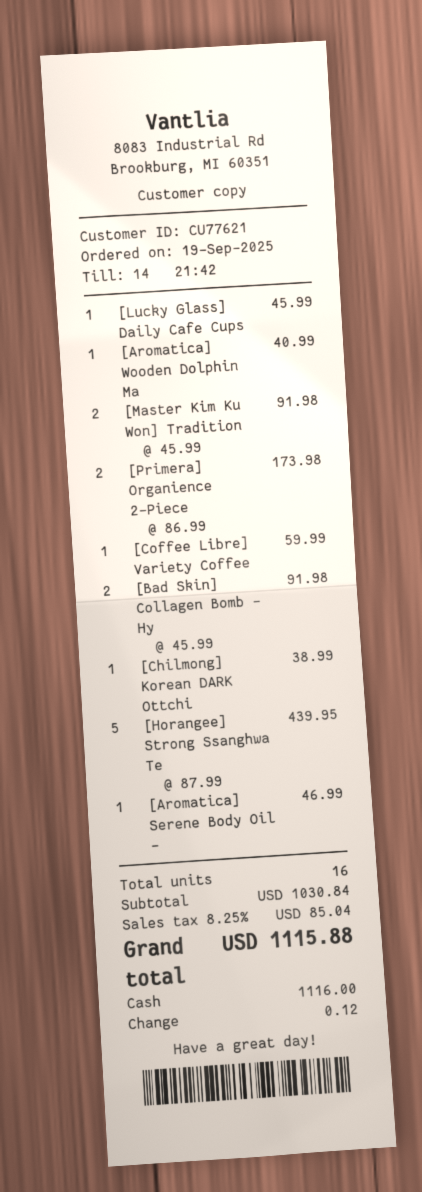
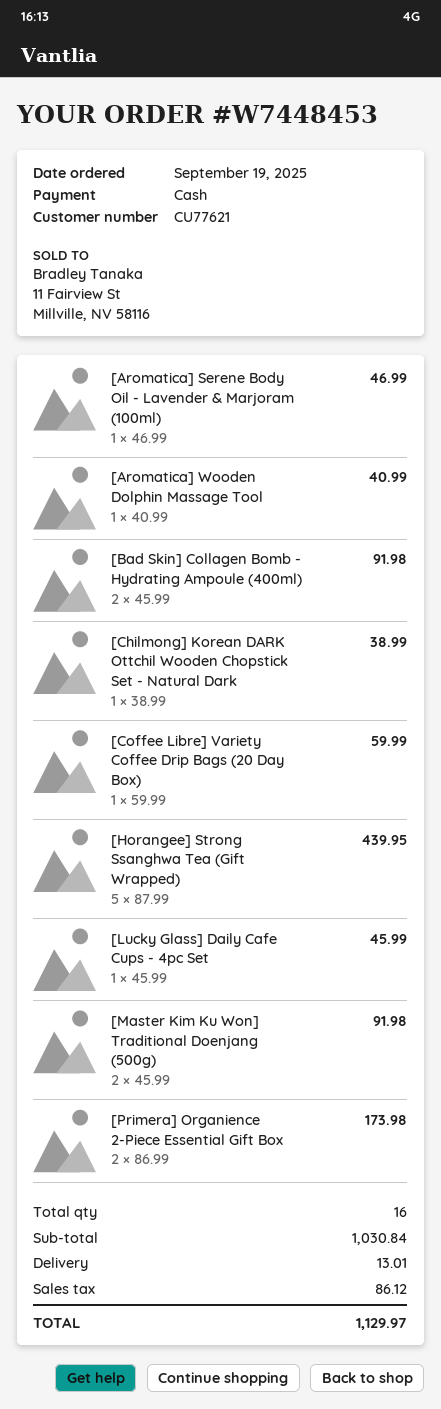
shipping: none -> 13.01
tax: 85.04 -> 86.12
total: 1115.88 -> 1129.97

